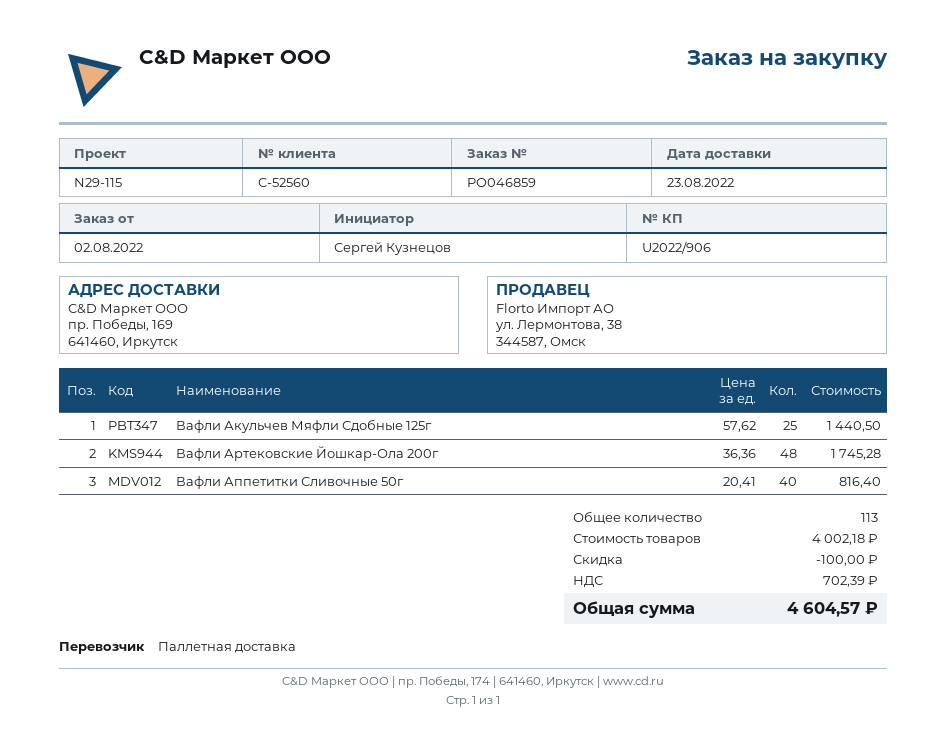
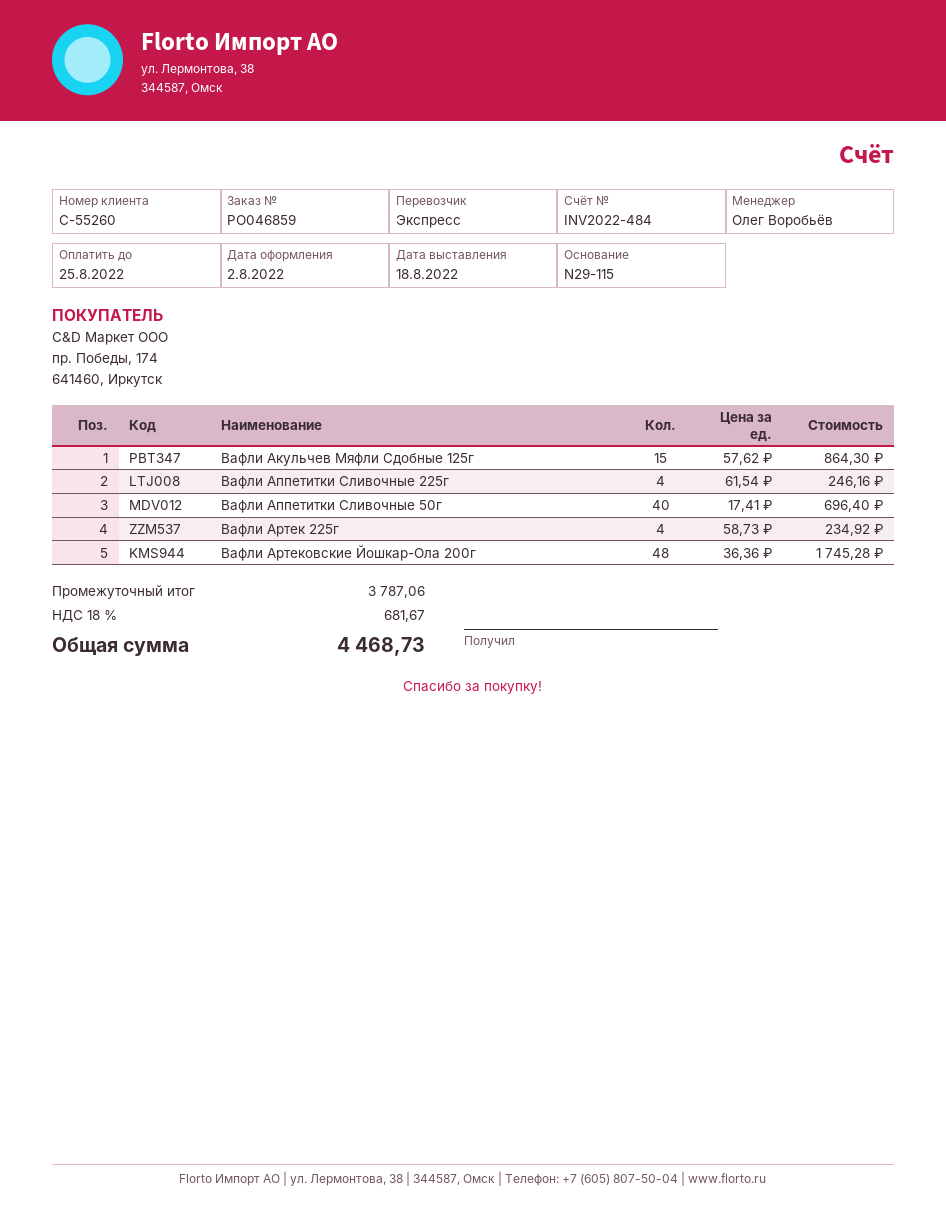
customer number: C-52560 -> C-55260
shipping method: pallet freight -> express
Вафли Акульчев Мяфли Сдобные 125г: 25 x 57.62 = 1440.50 -> 15 x 57.62 = 864.30
Вафли Аппетитки Сливочные 50г: 40 x 20.41 = 816.40 -> 40 x 17.41 = 696.40
Вафли Аппетитки Сливочные 225г: none -> 4 x 61.54 = 246.16
Вафли Артек 225г: none -> 4 x 58.73 = 234.92
subtotal: 4002.18 -> 3787.06
discount: 100.00 -> none
tax: 702.39 -> 681.67
total: 4604.57 -> 4468.73

